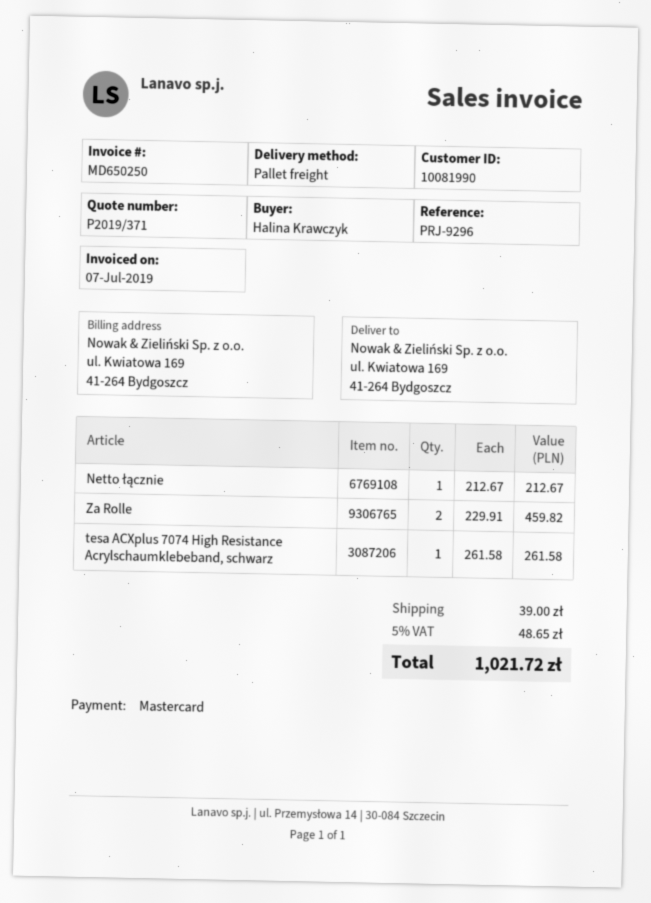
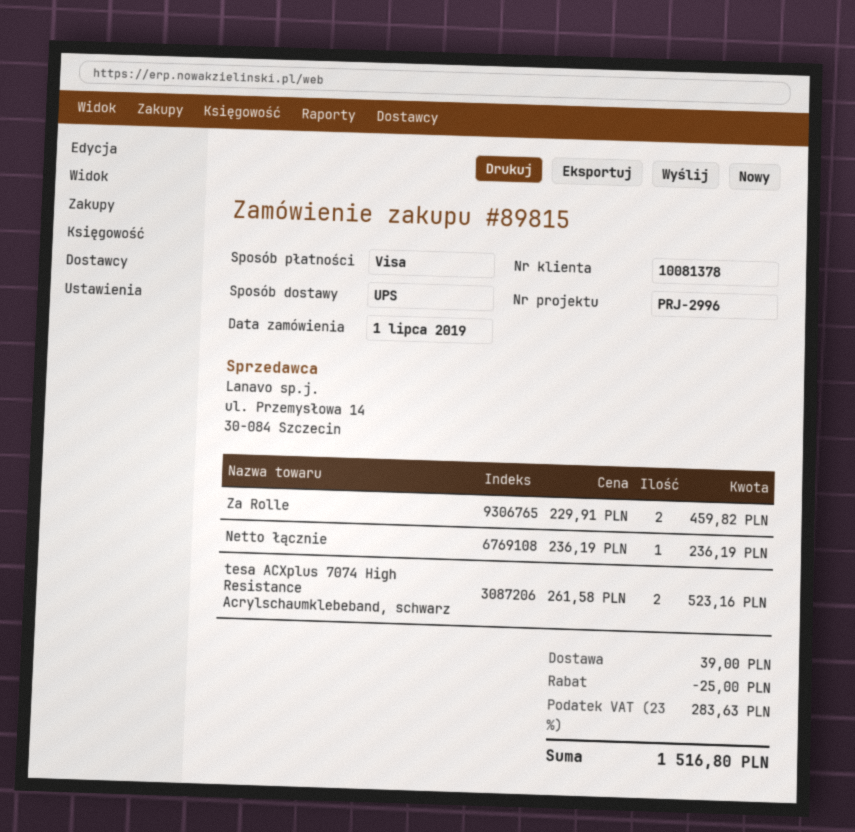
customer number: 10081990 -> 10081378
reference: PRJ-9296 -> PRJ-2996
payment method: Mastercard -> Visa
shipping method: pallet freight -> UPS
Netto łącznie: 1 x 212.67 = 212.67 -> 1 x 236.19 = 236.19
tesa ACXplus 7074 High Resistance Acrylschaumklebeband, schwarz: 1 x 261.58 = 261.58 -> 2 x 261.58 = 523.16
discount: none -> 25.00
tax: 5% = 48.65 -> 23% = 283.63
total: 1021.72 -> 1516.80

